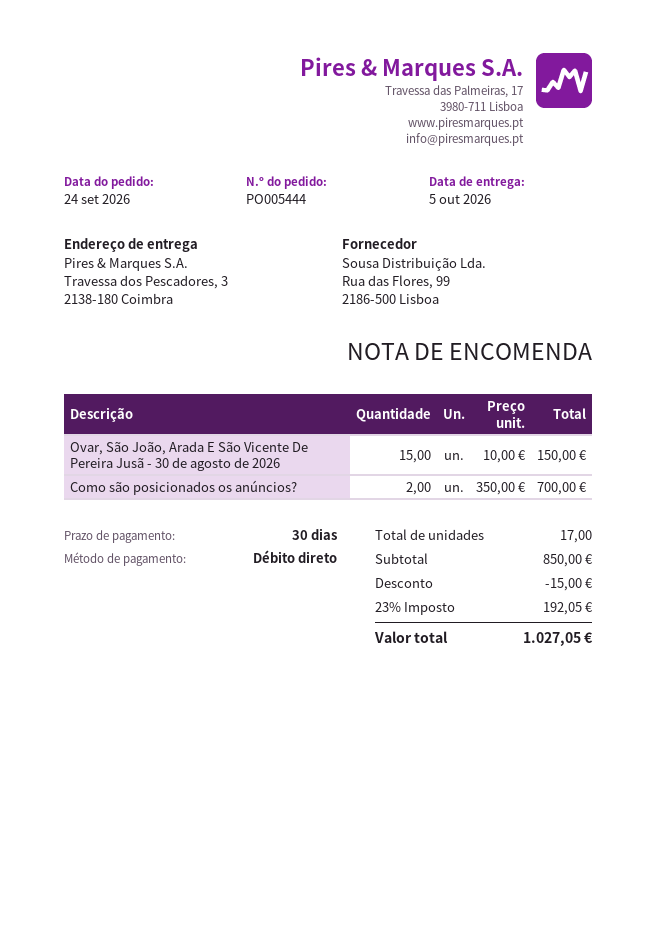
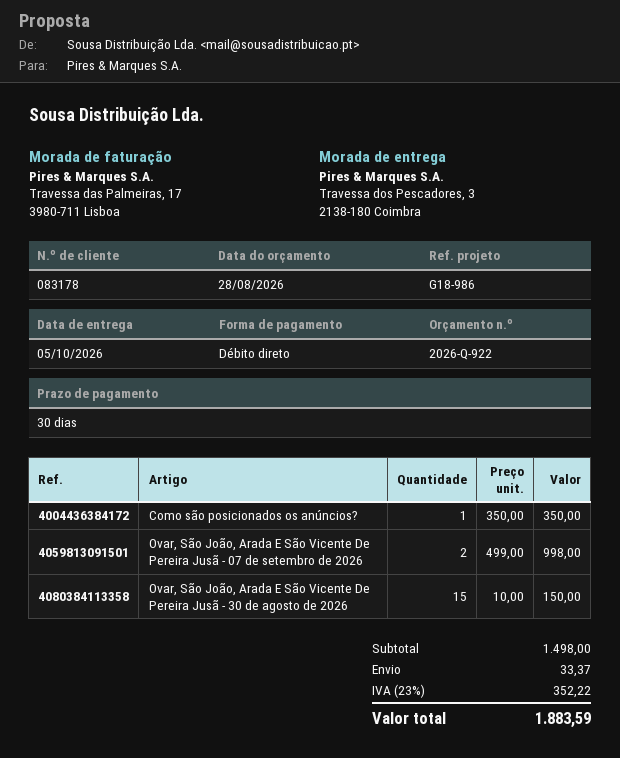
Como são posicionados os anúncios?: 2 x 350.00 = 700.00 -> 1 x 350.00 = 350.00
Ovar, São João, Arada E São Vicente De Pereira Jusã - 07 de setembro de 2026: none -> 2 x 499.00 = 998.00
subtotal: 850.00 -> 1498.00
discount: 15.00 -> none
shipping: none -> 33.37
tax: 23% = 192.05 -> 23% = 352.22
total: 1027.05 -> 1883.59

